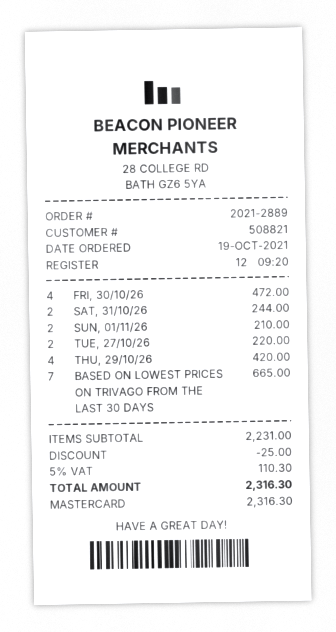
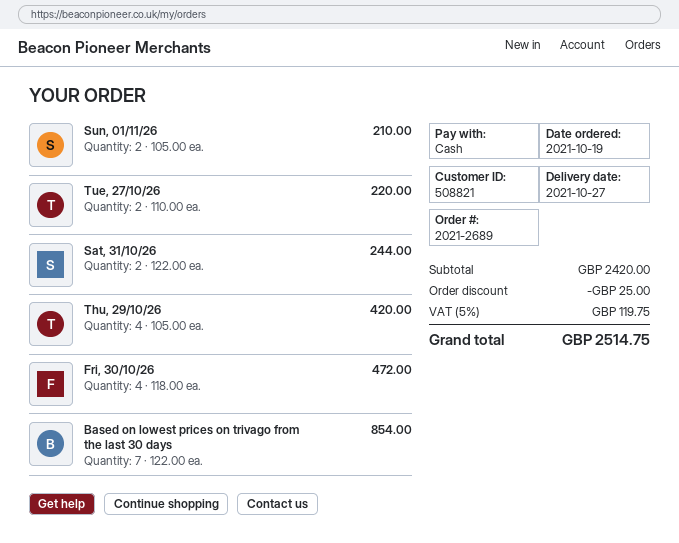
order number: 2021-2889 -> 2021-2689
payment method: Mastercard -> cash
BASED ON LOWEST PRICES ON TRIVAGO FROM THE LAST 30 DAYS: 7 for 665.00 -> 7 for 854.00
subtotal: 2231.00 -> 2420.00
tax: 5% = 110.30 -> 5% = 119.75
total: 2316.30 -> 2514.75

